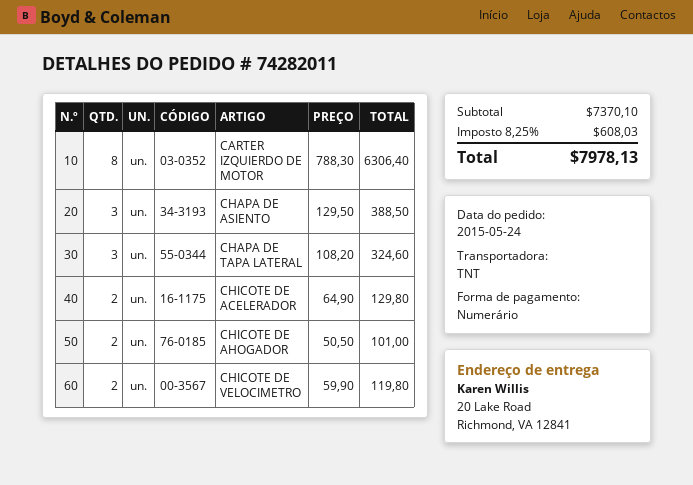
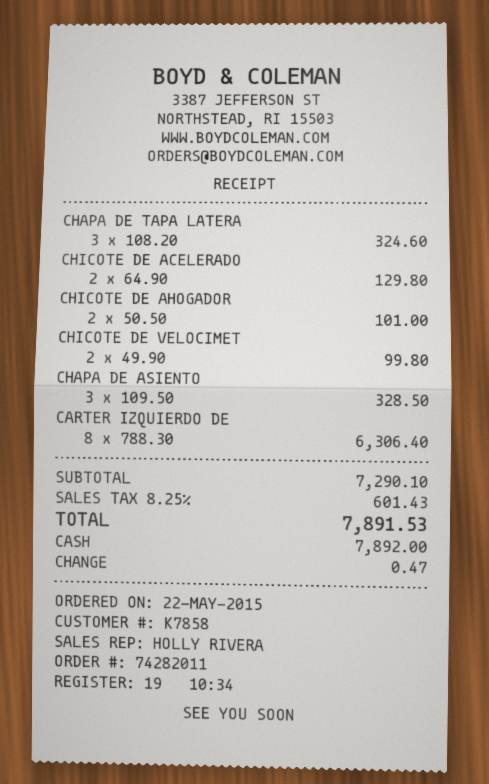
order date: 2015-05-24 -> 2015-05-22
CHAPA DE ASIENTO: 3 x 129.50 = 388.50 -> 3 x 109.50 = 328.50
CHICOTE DE VELOCIMETRO: 2 x 59.90 = 119.80 -> 2 x 49.90 = 99.80
subtotal: 7370.10 -> 7290.10
tax: 8.25% = 608.03 -> 8.25% = 601.43
total: 7978.13 -> 7891.53

